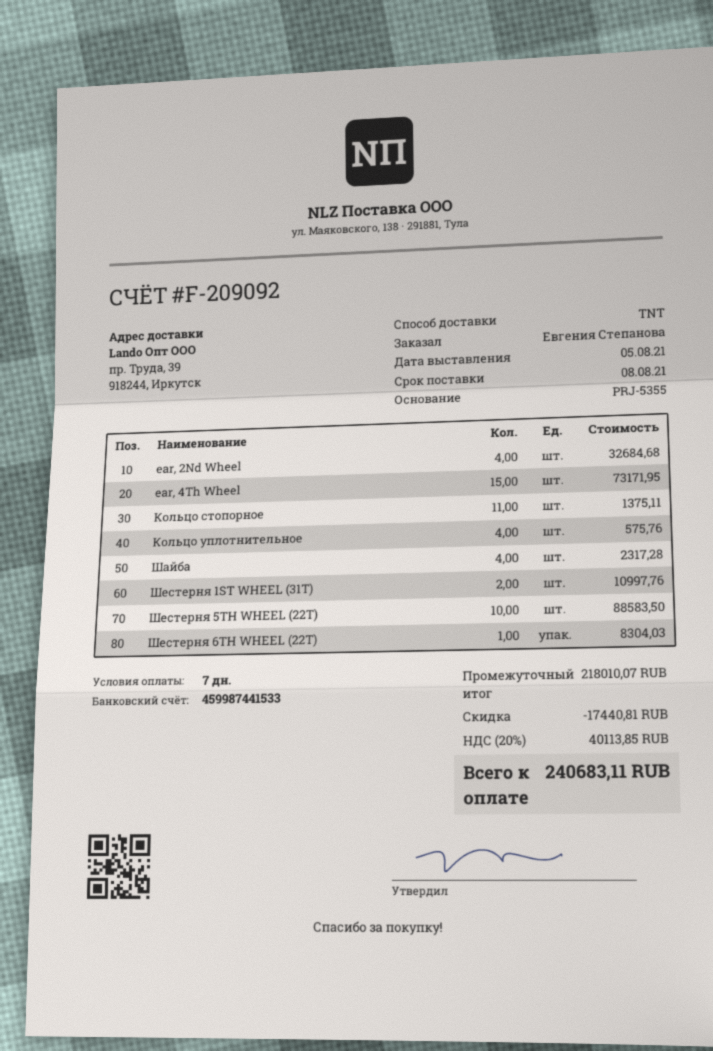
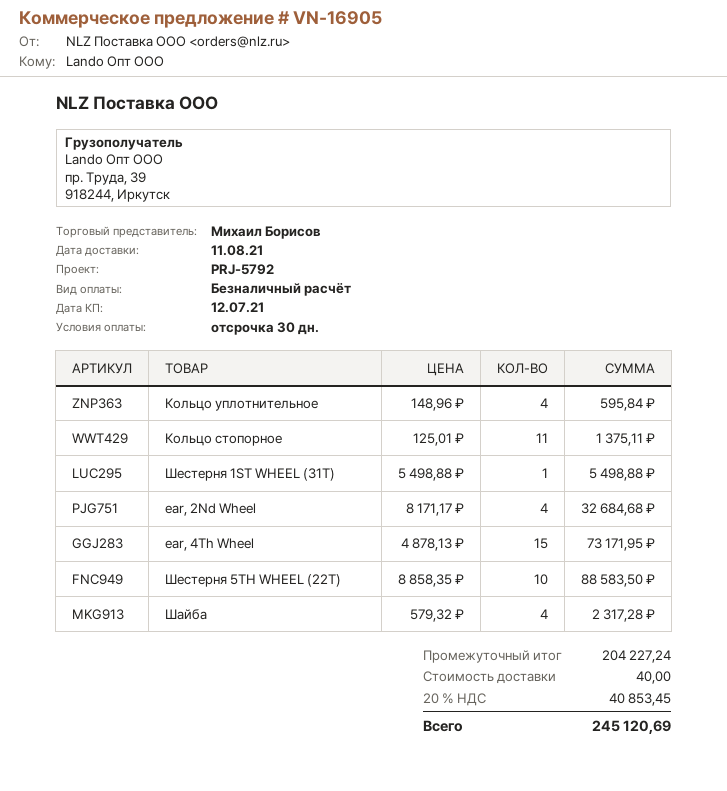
delivery date: 2021-08-08 -> 2021-08-11
payment terms: 7 days -> 30 days
reference: PRJ-5355 -> PRJ-5792
Кольцо уплотнительное: 4 for 575.76 -> 4 for 595.84
Шестерня 1ST WHEEL (31T): 2 for 10997.76 -> 1 for 5498.88
Шестерня 6TH WHEEL (22T): 1 for 8304.03 -> none
subtotal: 218010.07 -> 204227.24
discount: 17440.81 -> none
shipping: none -> 40.00
tax: 20% = 40113.85 -> 20% = 40853.45
total: 240683.11 -> 245120.69

